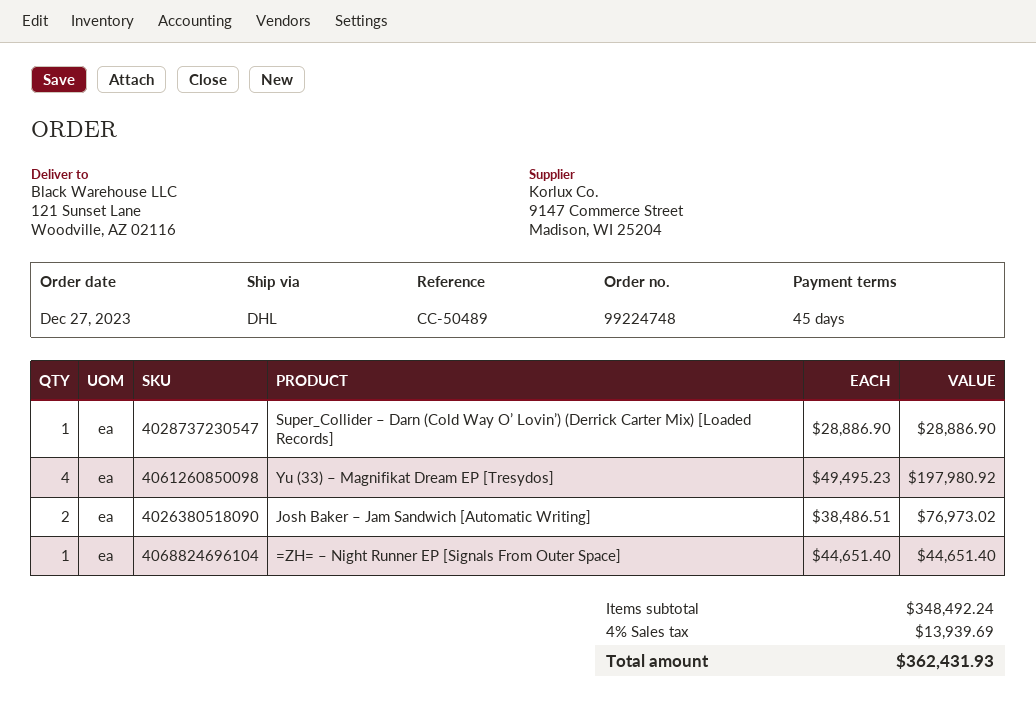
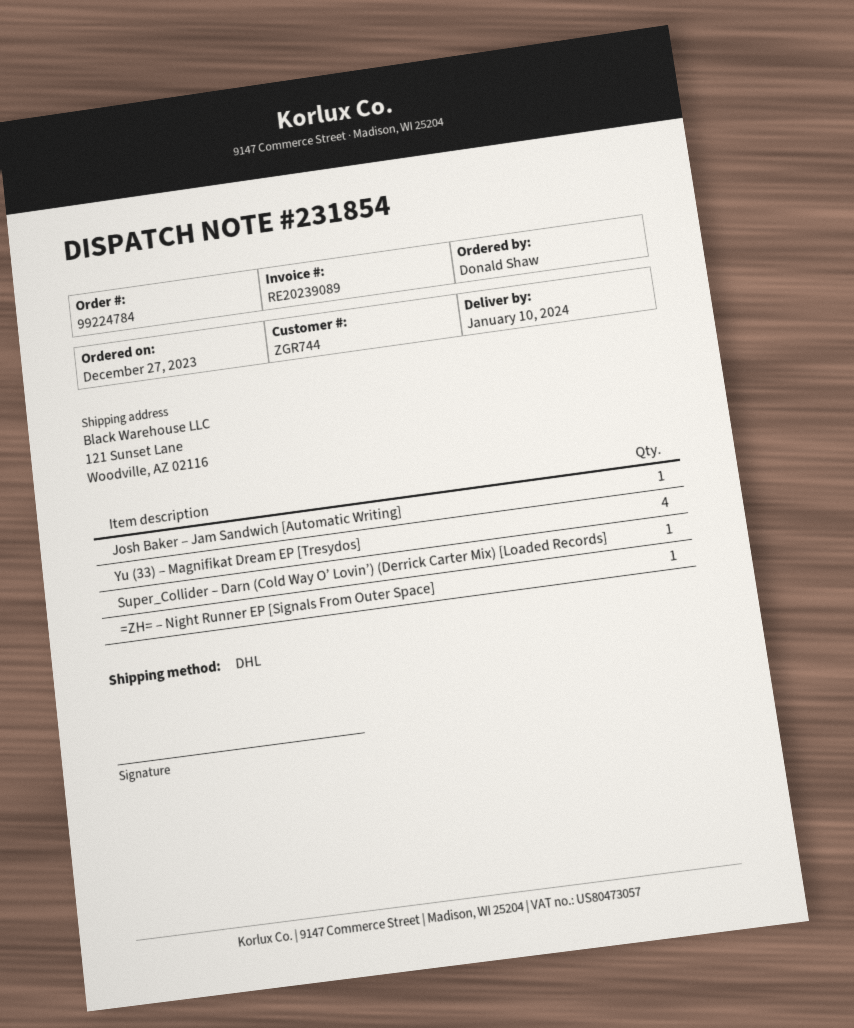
order number: 99224748 -> 99224784
Josh Baker – Jam Sandwich [Automatic Writing]: 2 -> 1

